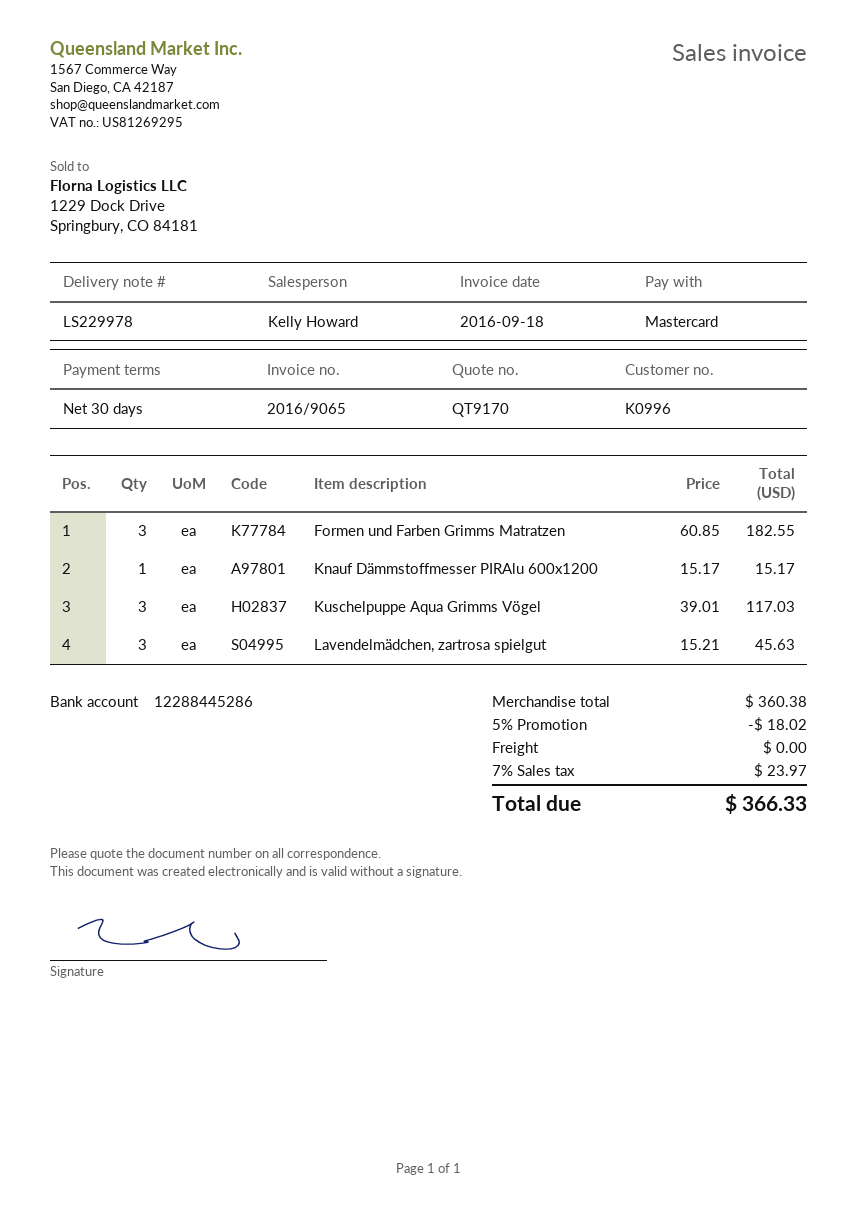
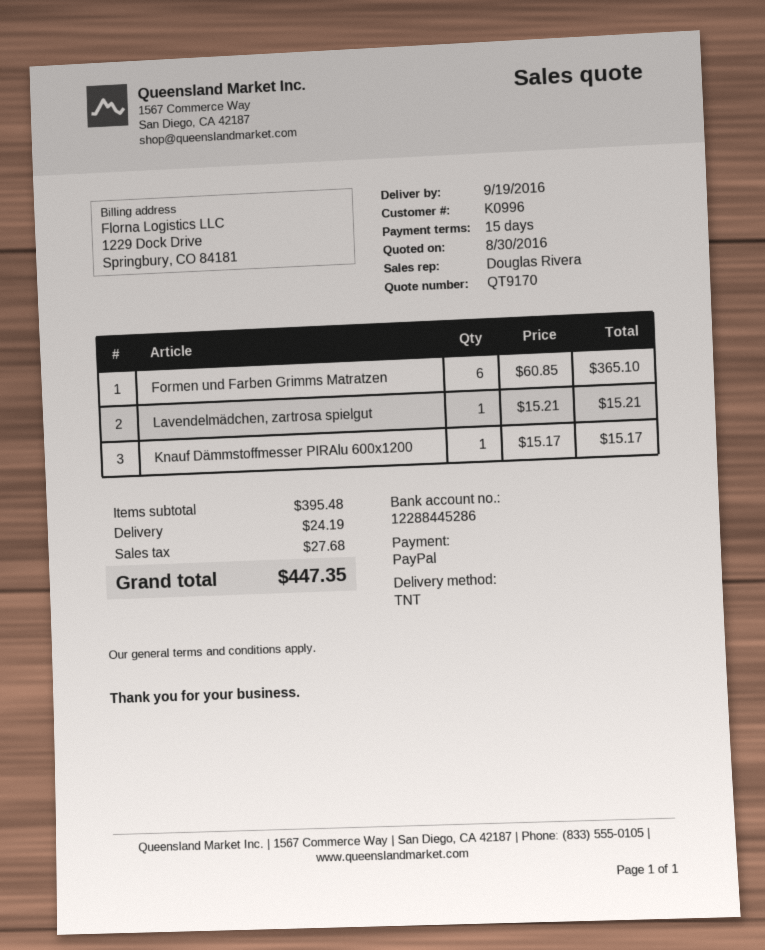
payment terms: 30 days -> 15 days
sales rep: Kelly Howard -> Douglas Rivera
payment method: Mastercard -> PayPal
Formen und Farben Grimms Matratzen: 3 x 60.85 = 182.55 -> 6 x 60.85 = 365.10
Kuschelpuppe Aqua Grimms Vögel: 3 x 39.01 = 117.03 -> none
Lavendelmädchen, zartrosa spielgut: 3 x 15.21 = 45.63 -> 1 x 15.21 = 15.21
subtotal: 360.38 -> 395.48
discount: 5% = 18.02 -> none
shipping: 0.00 -> 24.19
tax: 23.97 -> 27.68
total: 366.33 -> 447.35

